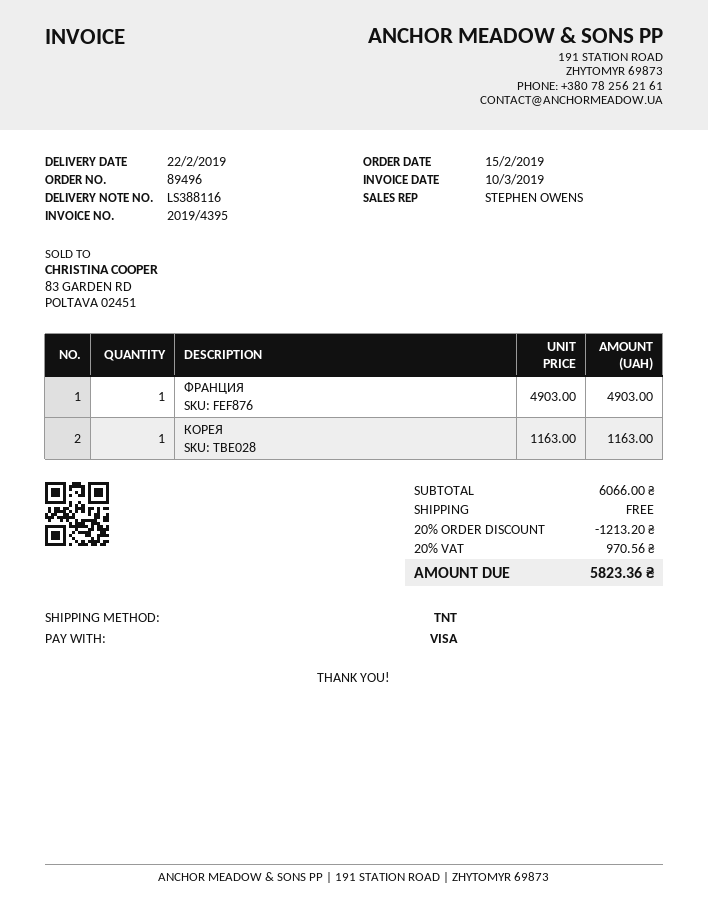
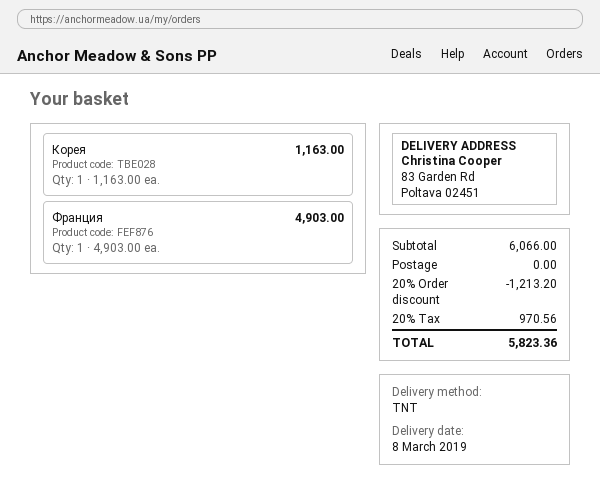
delivery date: 2019-02-22 -> 2019-03-08

